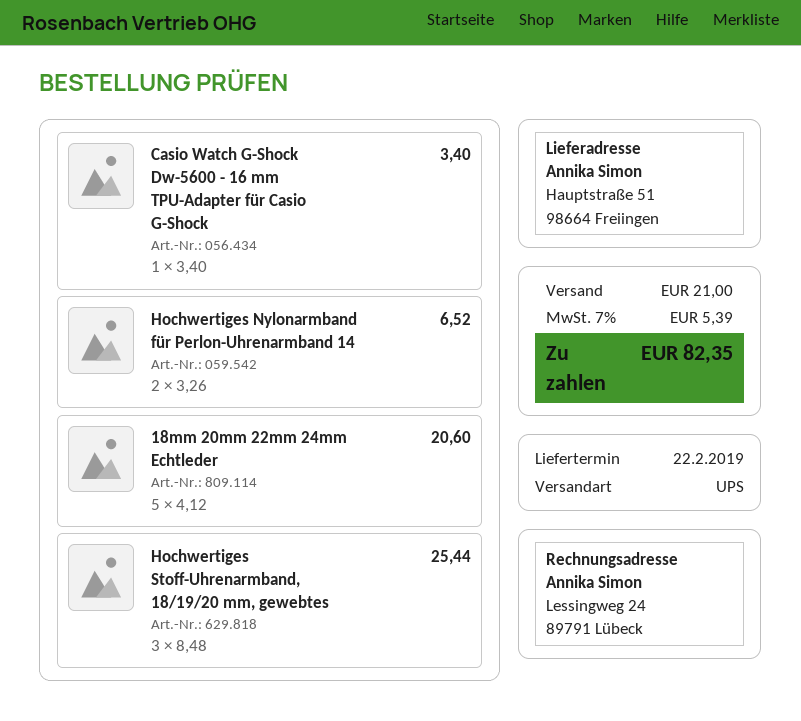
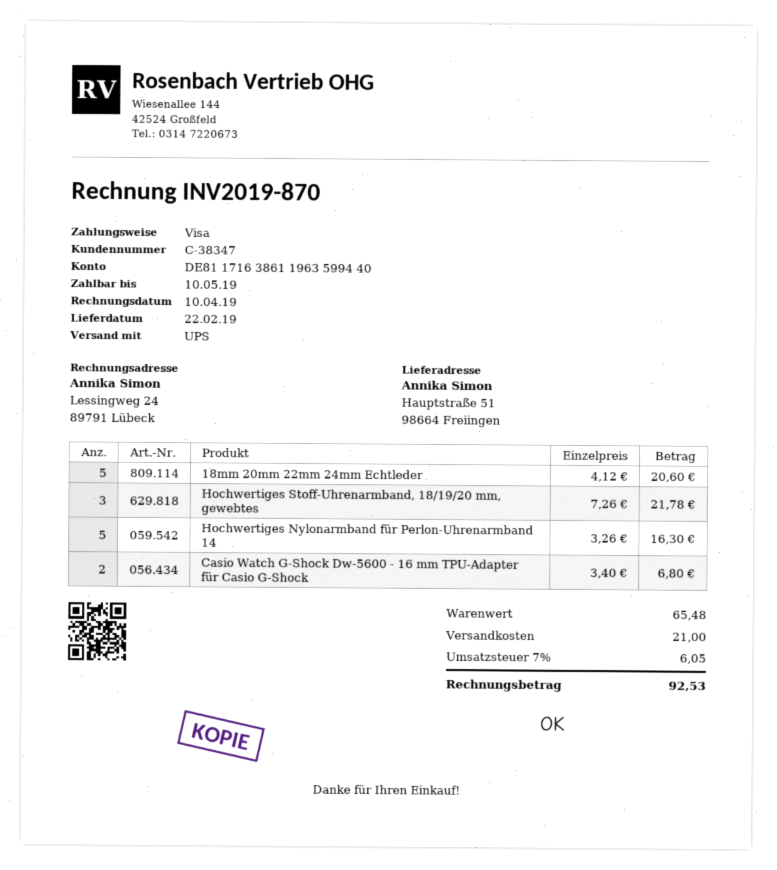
Casio Watch G-Shock Dw-5600 - 16 mm TPU-Adapter für Casio G-Shock: 1 x 3.40 = 3.40 -> 2 x 3.40 = 6.80
Hochwertiges Nylonarmband für Perlon-Uhrenarmband 14: 2 x 3.26 = 6.52 -> 5 x 3.26 = 16.30
Hochwertiges Stoff-Uhrenarmband, 18/19/20 mm, gewebtes: 3 x 8.48 = 25.44 -> 3 x 7.26 = 21.78
tax: 7% = 5.39 -> 7% = 6.05
total: 82.35 -> 92.53

